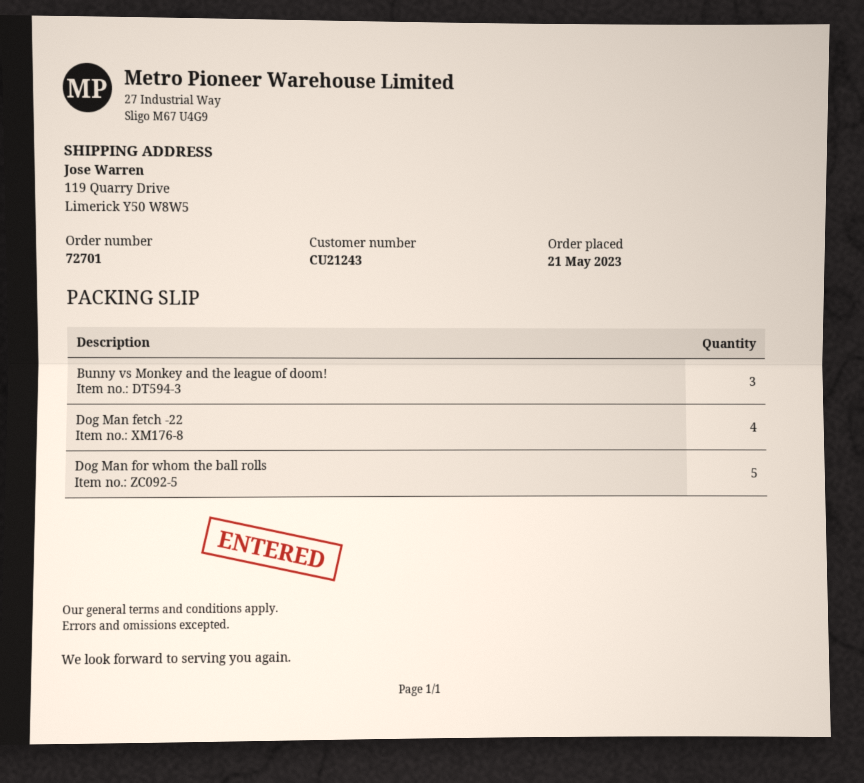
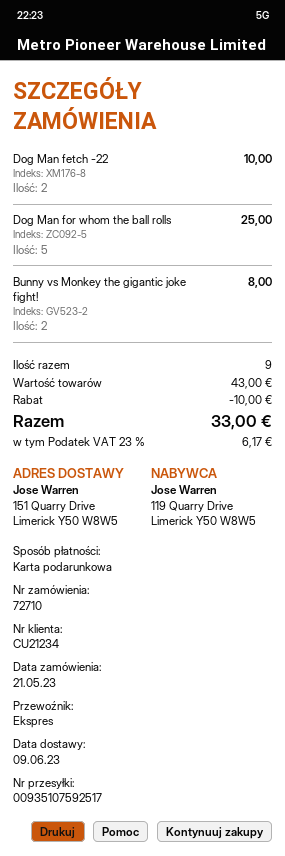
order number: 72701 -> 72710
customer number: CU21243 -> CU21234
ship to: 119 Quarry Drive, Limerick Y50 W8W5 -> 151 Quarry Drive, Limerick Y50 W8W5
Bunny vs Monkey and the league of doom!: 3 -> none
Dog Man fetch -22: 4 -> 2
Bunny vs Monkey the gigantic joke fight!: none -> 2

